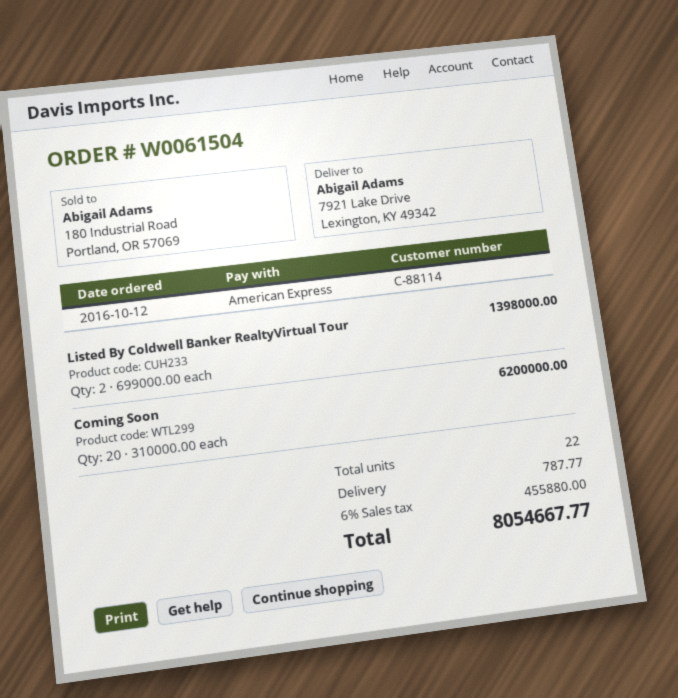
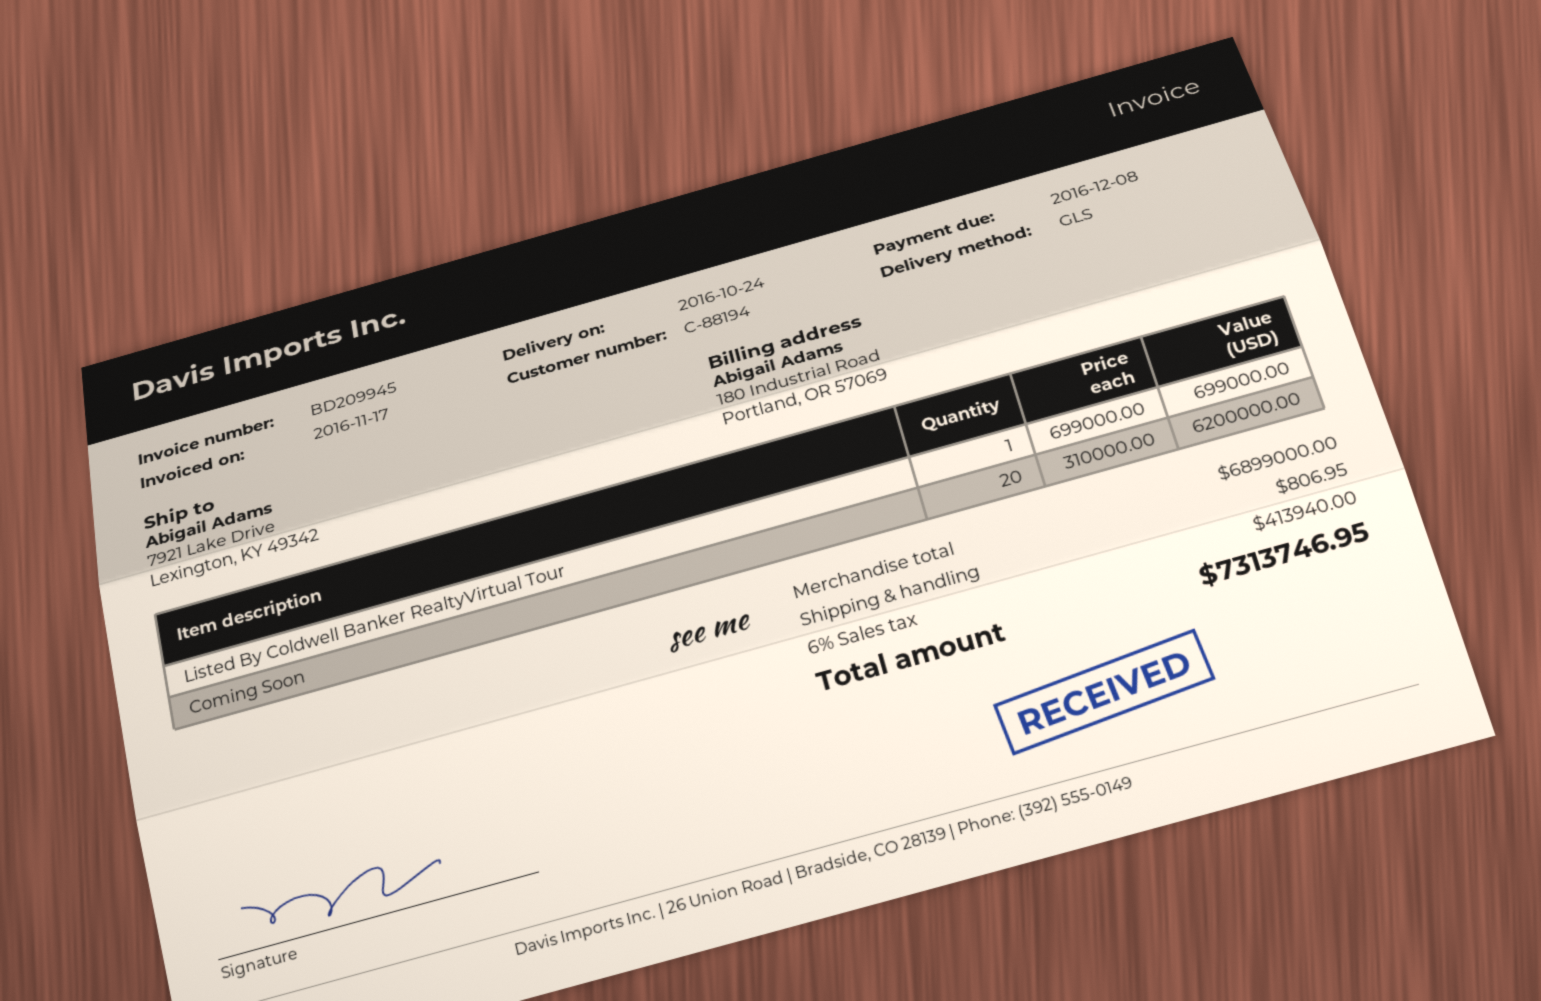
customer number: C-88114 -> C-88194
Listed By Coldwell Banker RealtyVirtual Tour: 2 x 699000.00 = 1398000.00 -> 1 x 699000.00 = 699000.00
shipping: 787.77 -> 806.95
tax: 6% = 455880.00 -> 6% = 413940.00
total: 8054667.77 -> 7313746.95

